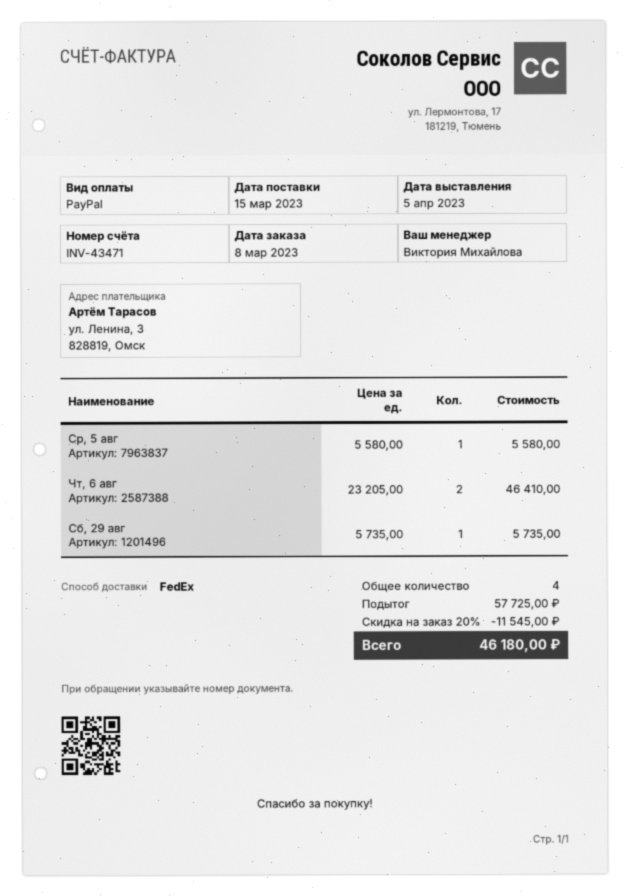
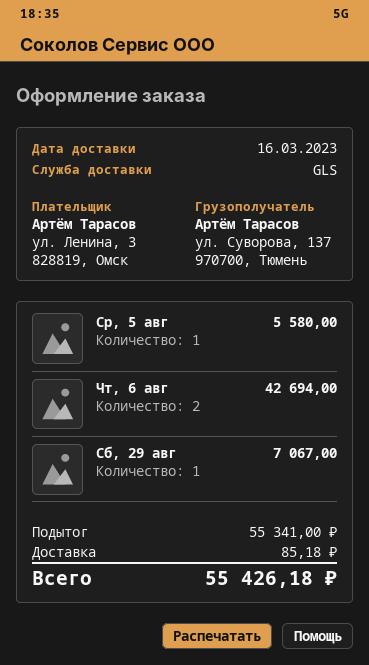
delivery date: 2023-03-15 -> 2023-03-16
shipping method: FedEx -> GLS
Чт, 6 авг: 2 for 46410.00 -> 2 for 42694.00
Сб, 29 авг: 1 for 5735.00 -> 1 for 7067.00
subtotal: 57725.00 -> 55341.00
discount: 20% = 11545.00 -> none
shipping: none -> 85.18
total: 46180.00 -> 55426.18

